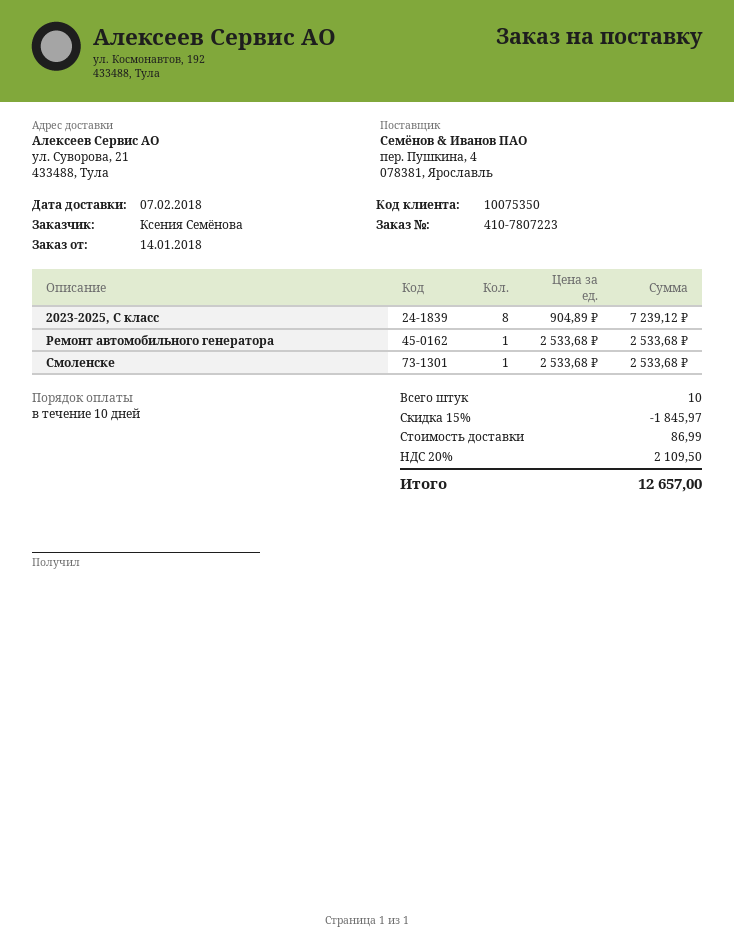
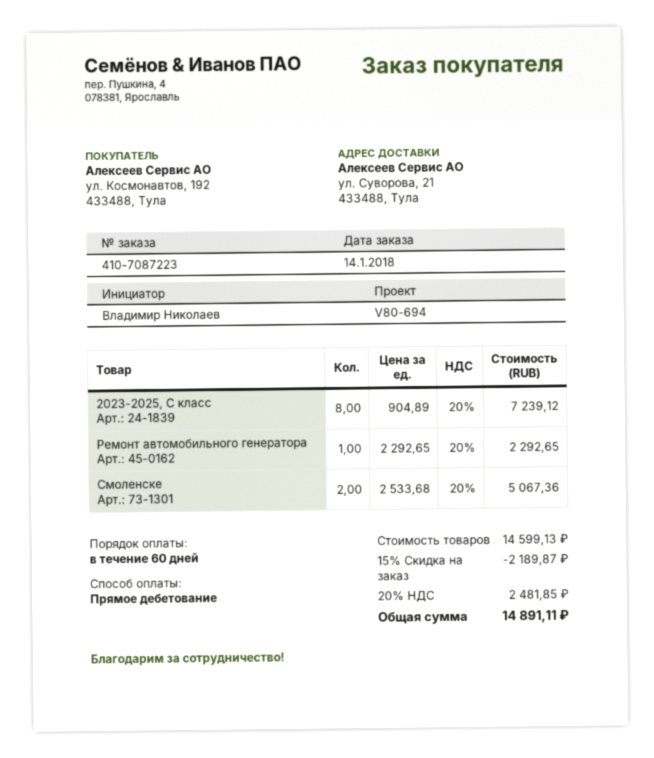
order number: 410-7807223 -> 410-7087223
payment terms: 10 days -> 60 days
ordered by: Ксения Семёнова -> Владимир Николаев
Ремонт автомобильного генератора: 1 x 2533.68 = 2533.68 -> 1 x 2292.65 = 2292.65
Смоленске: 1 x 2533.68 = 2533.68 -> 2 x 2533.68 = 5067.36
discount: 15% = 1845.97 -> 15% = 2189.87
shipping: 86.99 -> none
tax: 20% = 2109.50 -> 20% = 2481.85
total: 12657.00 -> 14891.11

